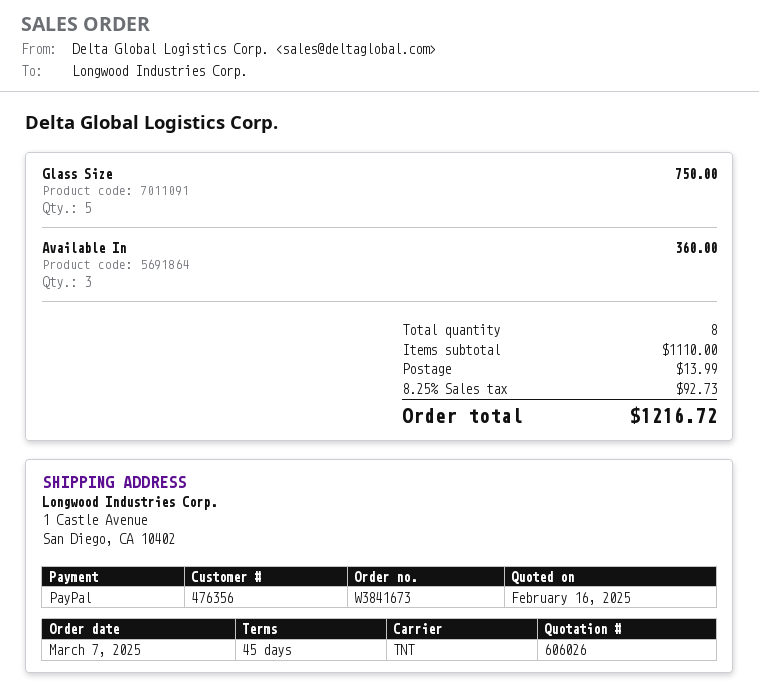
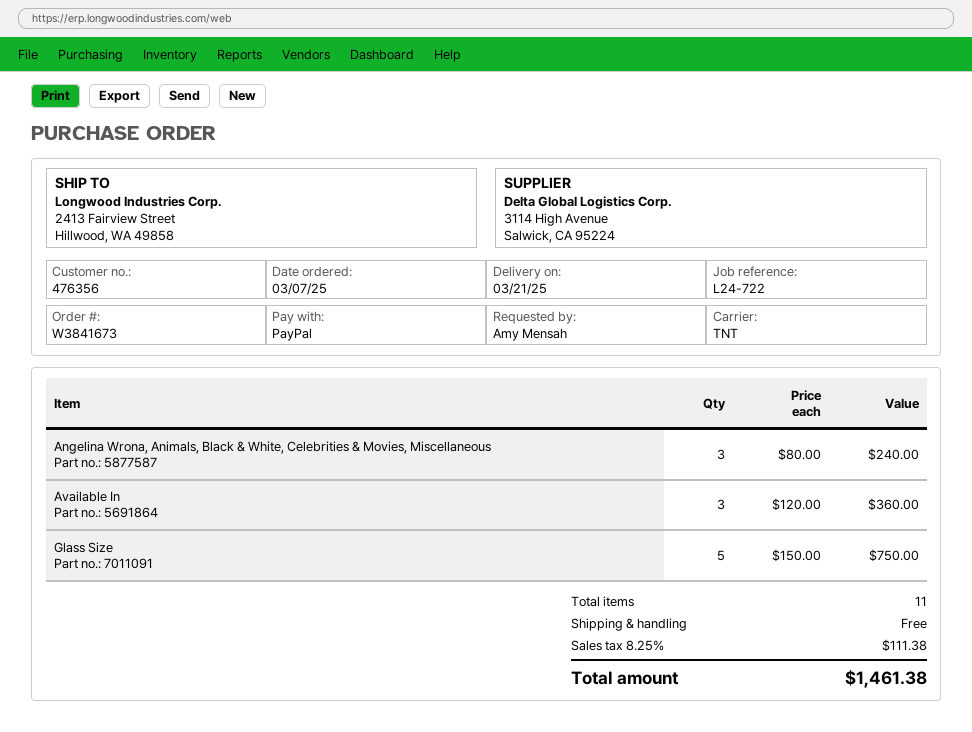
ship to: 1 Castle Avenue, San Diego, CA 10402 -> 2413 Fairview Street, Hillwood, WA 49858
Angelina Wrona, Animals, Black & White, Celebrities & Movies, Miscellaneous: none -> 3 for 240.00
total quantity: 8 -> 11
shipping: 13.99 -> 0.00
tax: 8.25% = 92.73 -> 8.25% = 111.38
total: 1216.72 -> 1461.38

